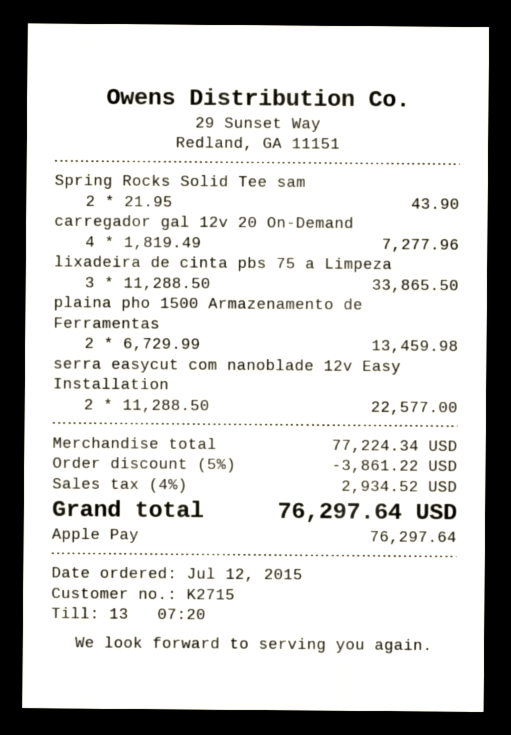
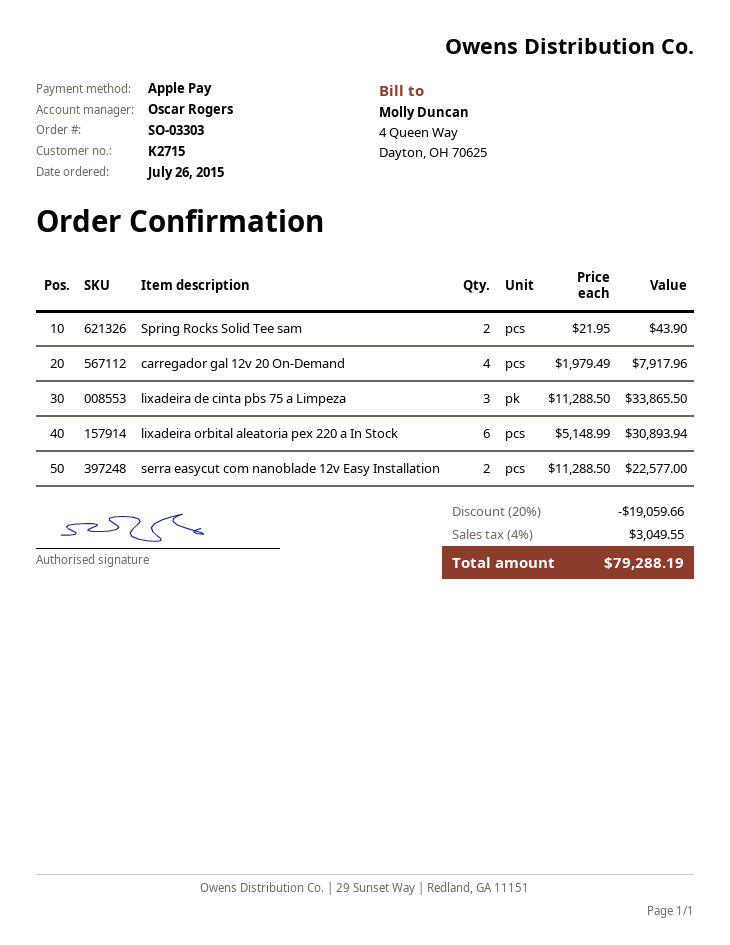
order date: 2015-07-12 -> 2015-07-26
carregador gal 12v 20 On-Demand: 4 x 1819.49 = 7277.96 -> 4 x 1979.49 = 7917.96
plaina pho 1500 Armazenamento de Ferramentas: 2 x 6729.99 = 13459.98 -> none
lixadeira orbital aleatoria pex 220 a In Stock: none -> 6 x 5148.99 = 30893.94
discount: 5% = 3861.22 -> 20% = 19059.66
tax: 4% = 2934.52 -> 4% = 3049.55
total: 76297.64 -> 79288.19

